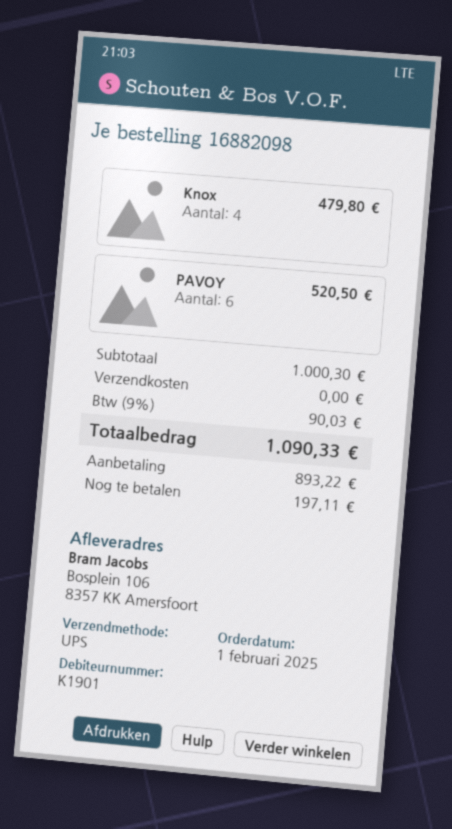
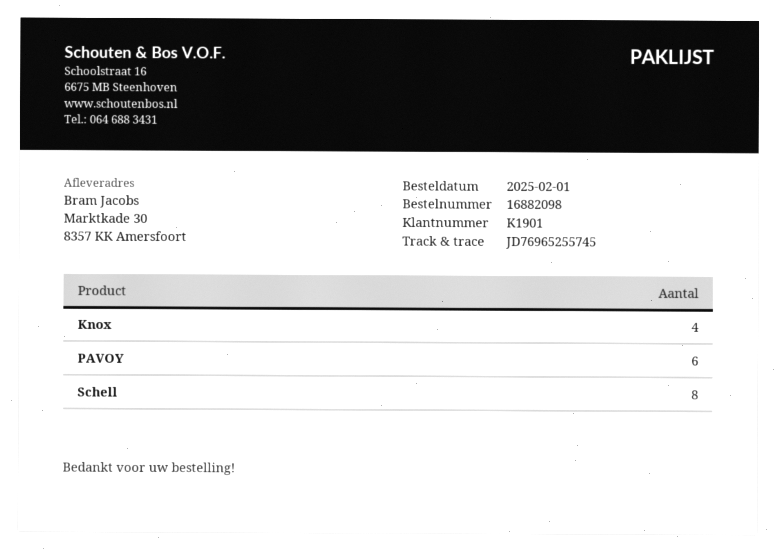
ship to: Bosplein 106, 8357 KK Amersfoort -> Marktkade 30, 8357 KK Amersfoort
Schell: none -> 8

